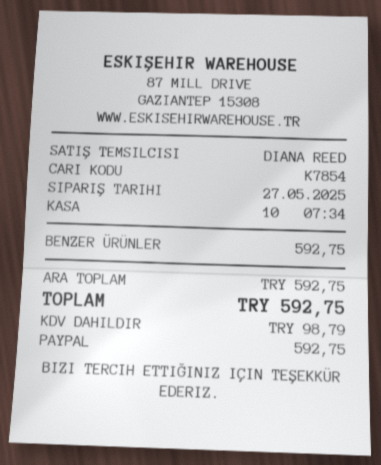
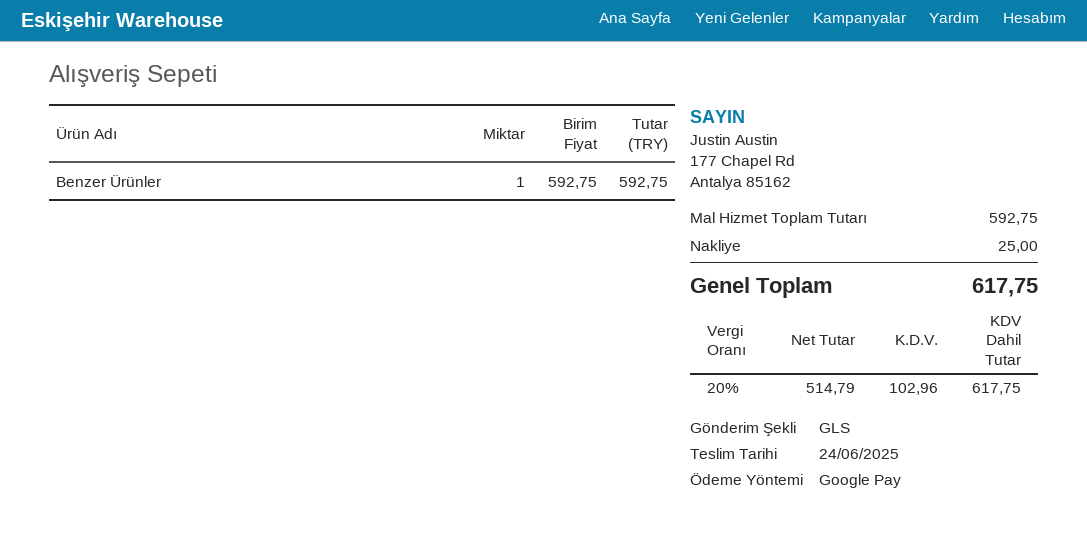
payment method: PayPal -> Google Pay
shipping: none -> 25.00
tax: 98.79 -> 102.96
total: 592.75 -> 617.75

